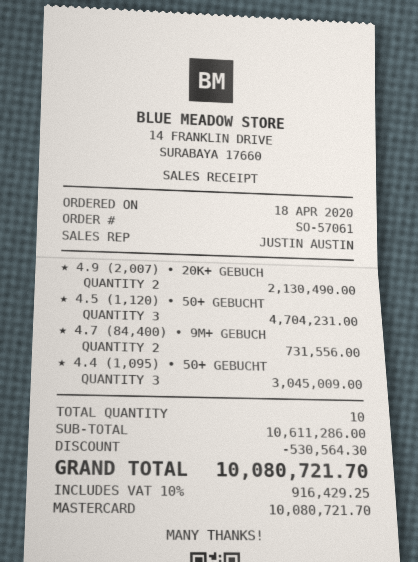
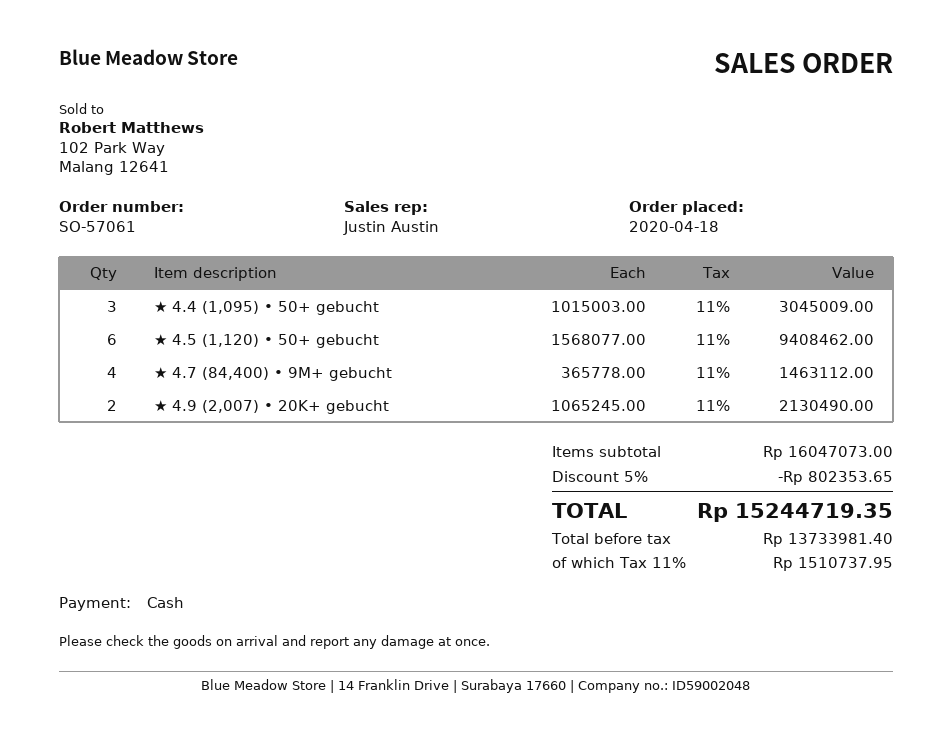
payment method: Mastercard -> cash
★ 4.5 (1,120) • 50+ GEBUCHT: 3 for 4704231.00 -> 6 for 9408462.00
★ 4.7 (84,400) • 9M+ GEBUCH: 2 for 731556.00 -> 4 for 1463112.00
subtotal: 10611286.00 -> 16047073.00
discount: 530564.30 -> 802353.65
tax: 10% = 916429.25 -> 11% = 1510737.95
total: 10080721.70 -> 15244719.35

